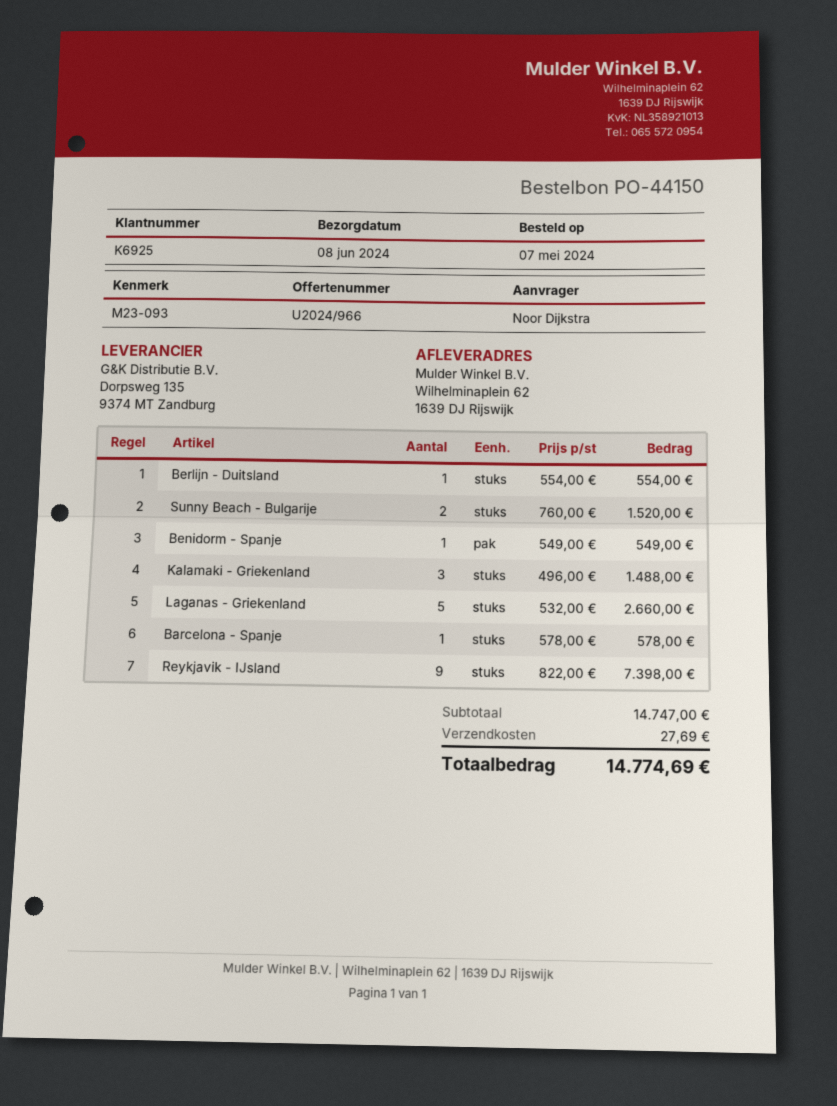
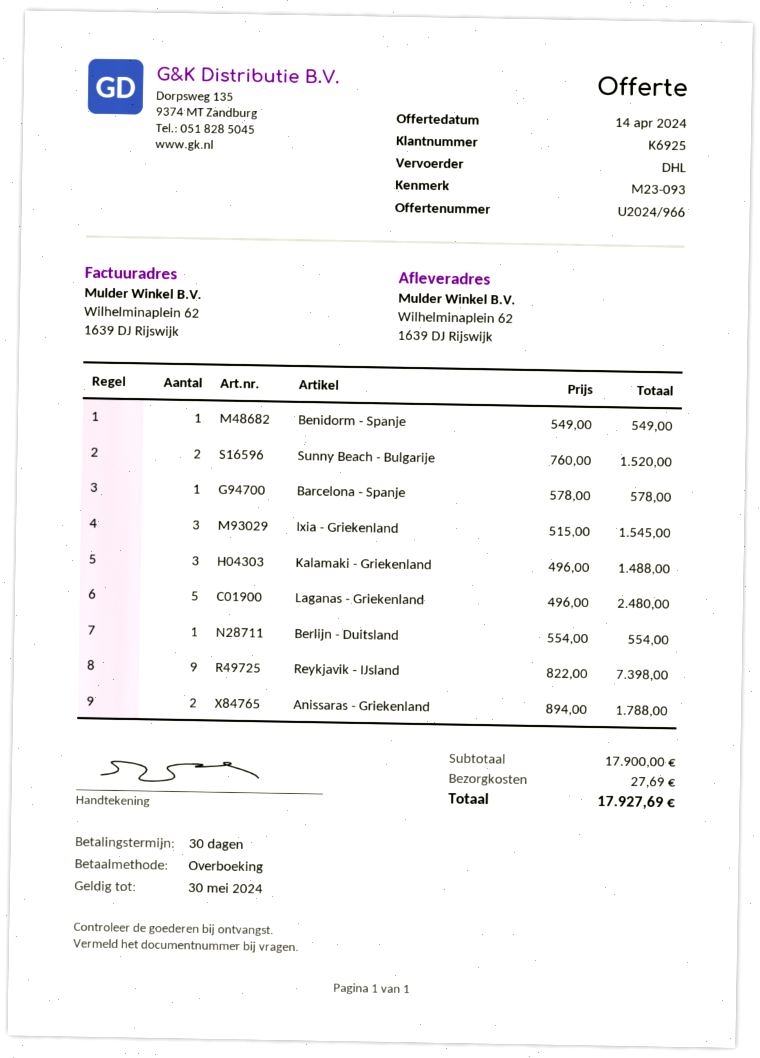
Laganas - Griekenland: 5 x 532.00 = 2660.00 -> 5 x 496.00 = 2480.00
Ixia - Griekenland: none -> 3 x 515.00 = 1545.00
Anissaras - Griekenland: none -> 2 x 894.00 = 1788.00
subtotal: 14747.00 -> 17900.00
total: 14774.69 -> 17927.69

